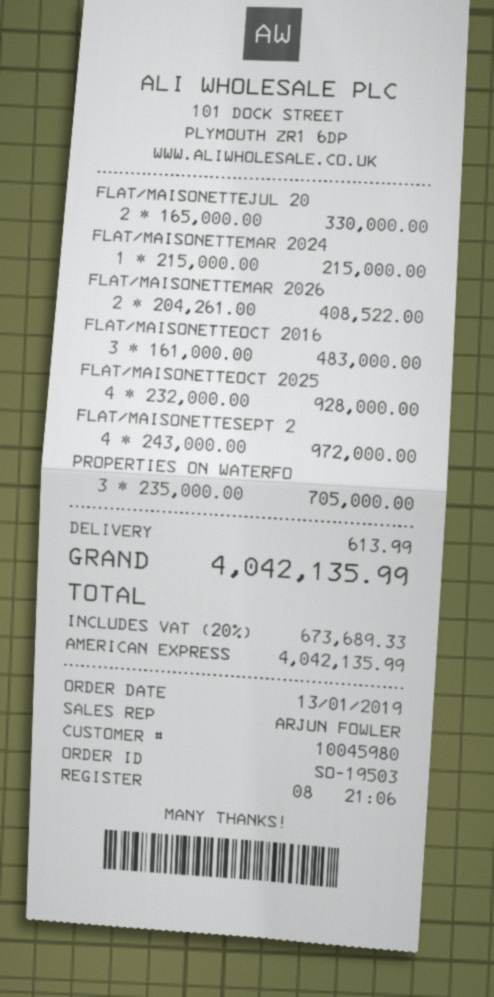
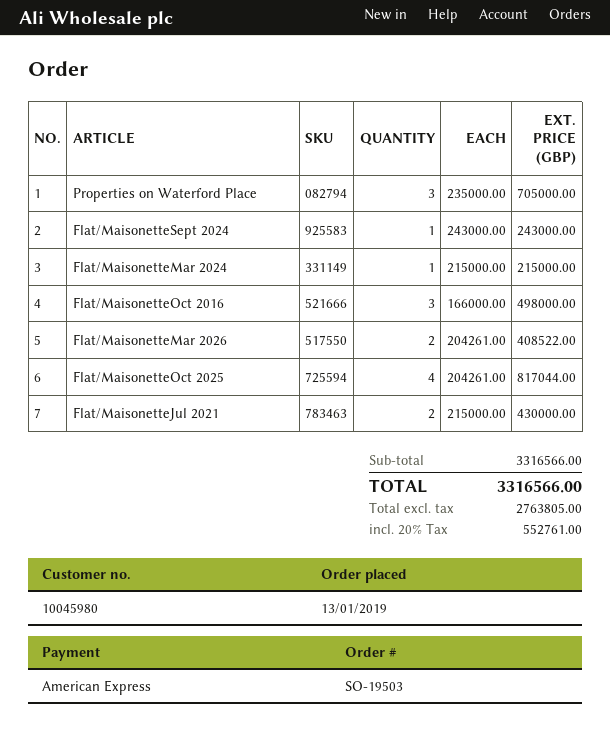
FLAT/MAISONETTEJUL 20: 2 x 165000.00 = 330000.00 -> 2 x 215000.00 = 430000.00
FLAT/MAISONETTEOCT 2016: 3 x 161000.00 = 483000.00 -> 3 x 166000.00 = 498000.00
FLAT/MAISONETTEOCT 2025: 4 x 232000.00 = 928000.00 -> 4 x 204261.00 = 817044.00
FLAT/MAISONETTESEPT 2: 4 x 243000.00 = 972000.00 -> 1 x 243000.00 = 243000.00
shipping: 613.99 -> none
tax: 20% = 673689.33 -> 20% = 552761.00
total: 4042135.99 -> 3316566.00

